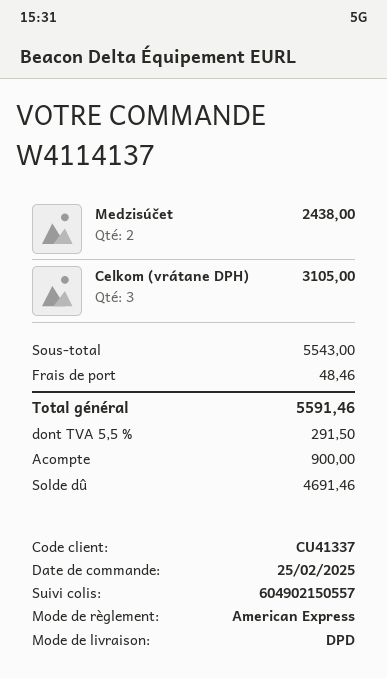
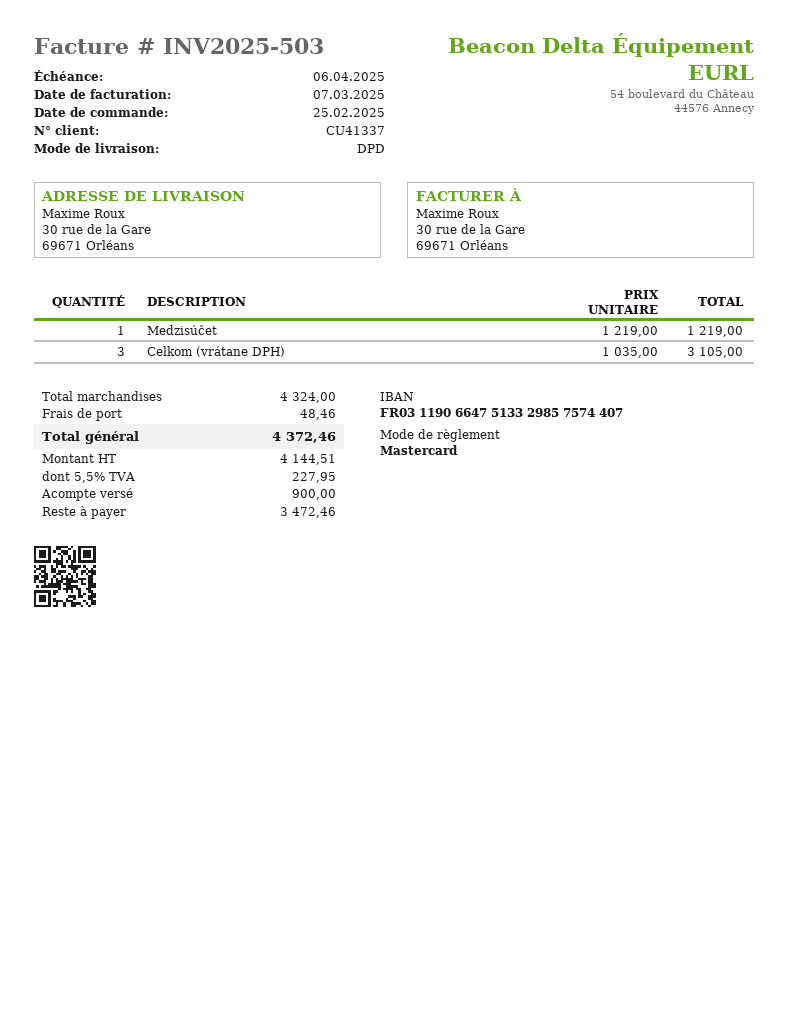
payment method: American Express -> Mastercard
Medzisúčet: 2 for 2438.00 -> 1 for 1219.00
subtotal: 5543.00 -> 4324.00
tax: 5.5% = 291.50 -> 5.5% = 227.95
total: 5591.46 -> 4372.46
balance: 4691.46 -> 3472.46

